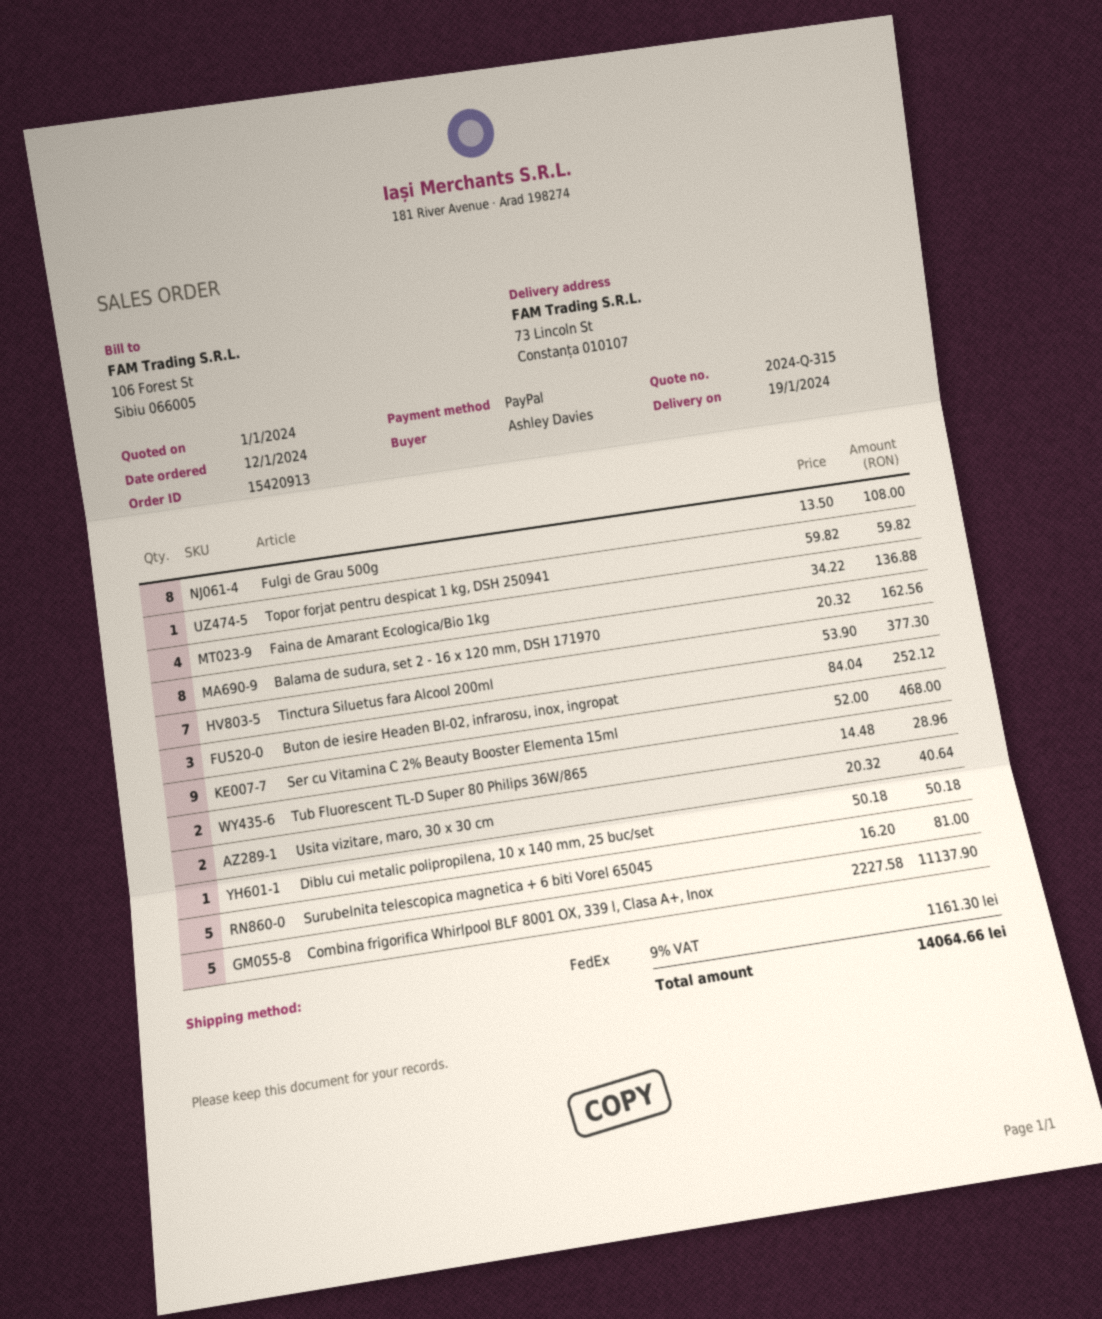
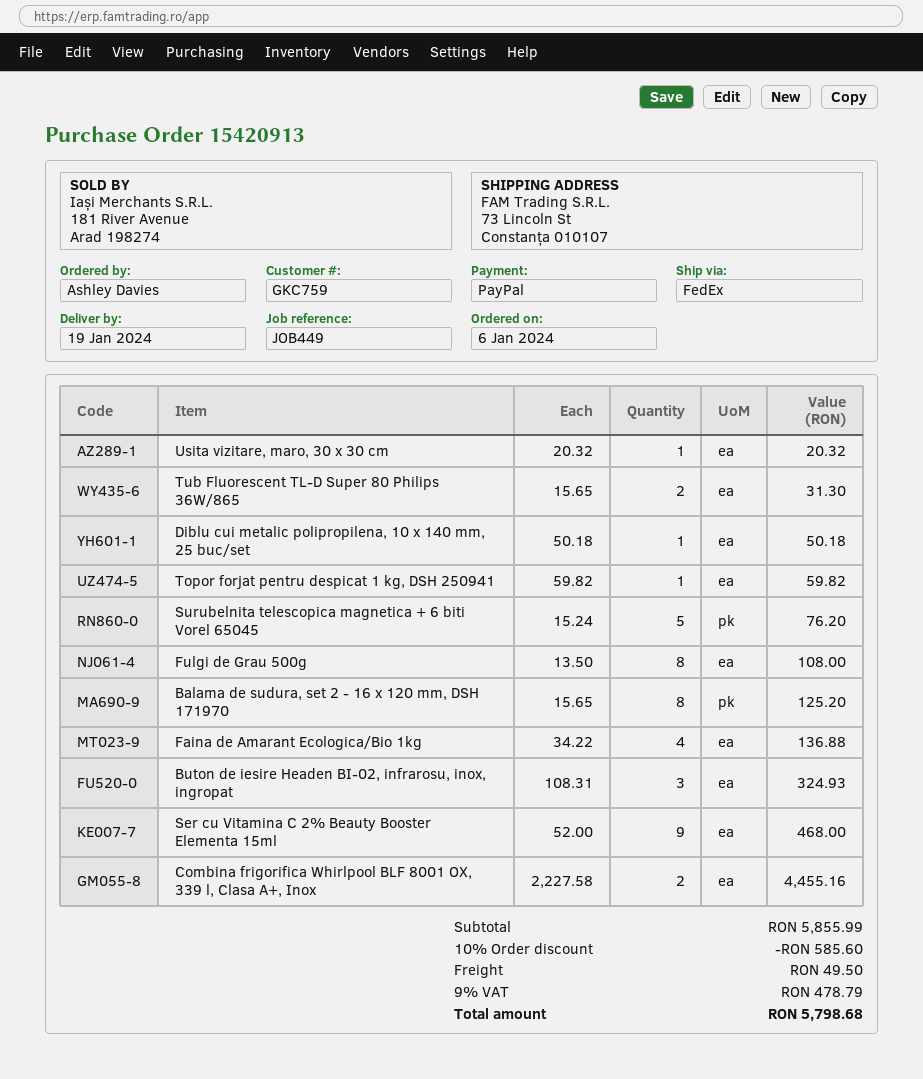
order date: 2024-01-12 -> 2024-01-06
Balama de sudura, set 2 - 16 x 120 mm, DSH 171970: 8 x 20.32 = 162.56 -> 8 x 15.65 = 125.20
Tinctura Siluetus fara Alcool 200ml: 7 x 53.90 = 377.30 -> none
Buton de iesire Headen BI-02, infrarosu, inox, ingropat: 3 x 84.04 = 252.12 -> 3 x 108.31 = 324.93
Tub Fluorescent TL-D Super 80 Philips 36W/865: 2 x 14.48 = 28.96 -> 2 x 15.65 = 31.30
Usita vizitare, maro, 30 x 30 cm: 2 x 20.32 = 40.64 -> 1 x 20.32 = 20.32
Surubelnita telescopica magnetica + 6 biti Vorel 65045: 5 x 16.20 = 81.00 -> 5 x 15.24 = 76.20
Combina frigorifica Whirlpool BLF 8001 OX, 339 l, Clasa A+, Inox: 5 x 2227.58 = 11137.90 -> 2 x 2227.58 = 4455.16
discount: none -> 10% = 585.60
shipping: none -> 49.50
tax: 9% = 1161.30 -> 9% = 478.79
total: 14064.66 -> 5798.68

